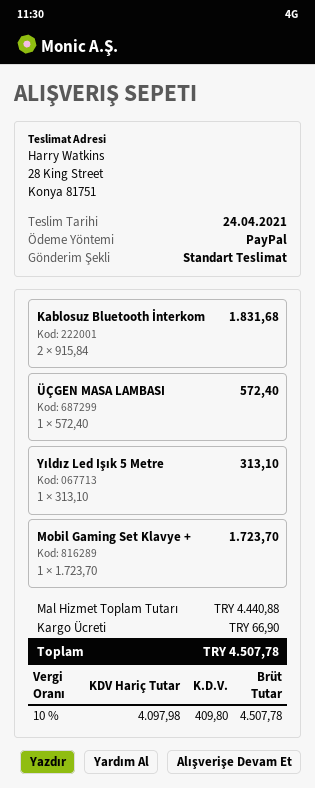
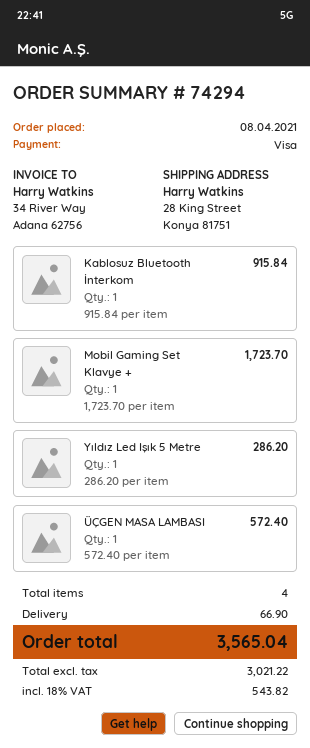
payment method: PayPal -> Visa
Kablosuz Bluetooth İnterkom: 2 x 915.84 = 1831.68 -> 1 x 915.84 = 915.84
Yıldız Led Işık 5 Metre: 1 x 313.10 = 313.10 -> 1 x 286.20 = 286.20
net: 4097.98 -> 3021.22
tax: 10% = 409.80 -> 18% = 543.82
total: 4507.78 -> 3565.04

